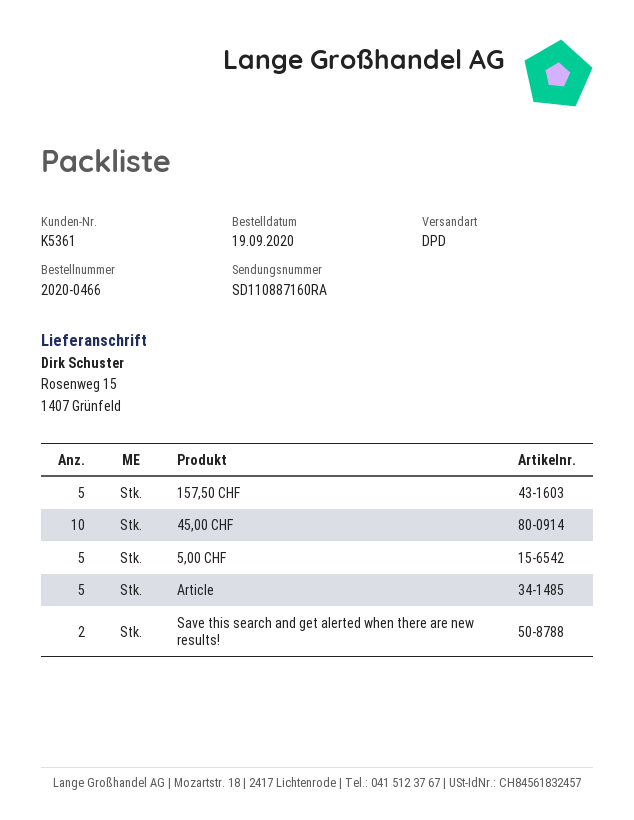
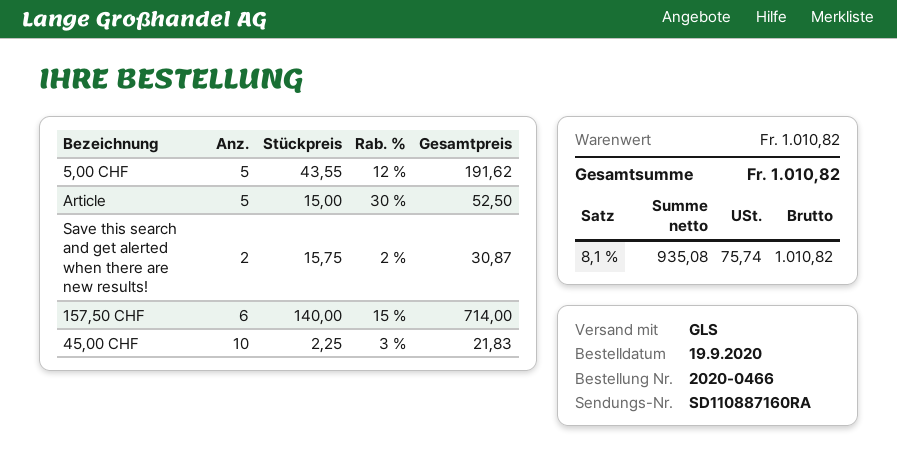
shipping method: DPD -> GLS
157,50 CHF: 5 -> 6

